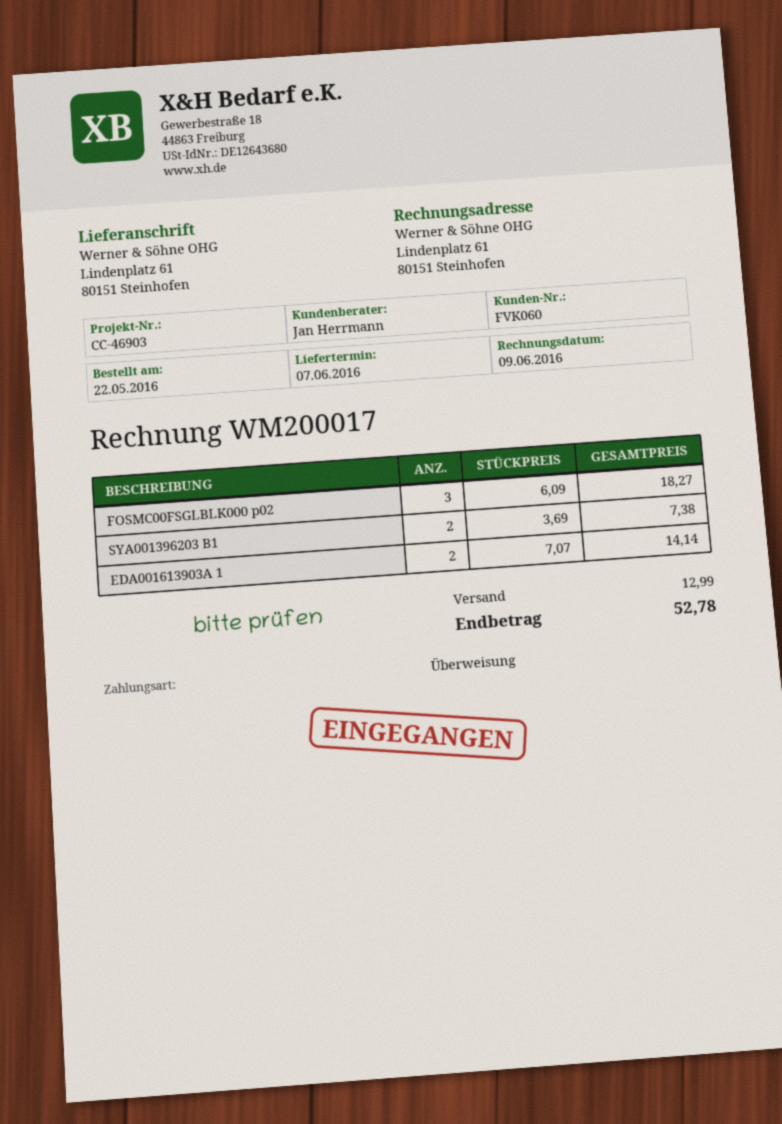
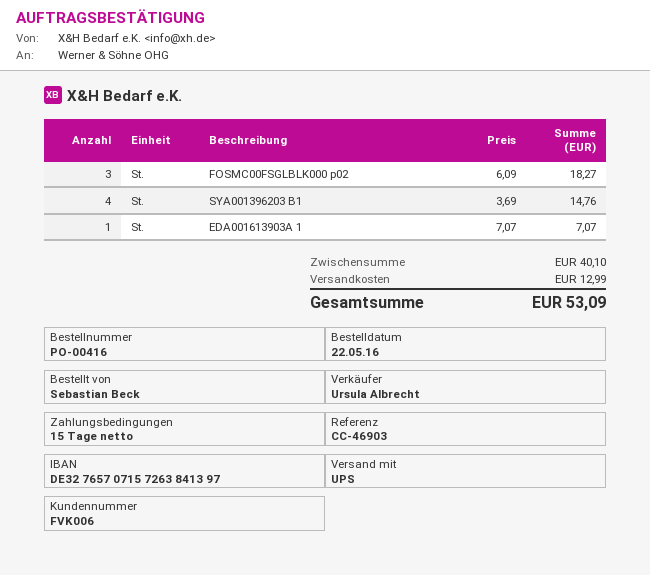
customer number: FVK060 -> FVK006
sales rep: Jan Herrmann -> Ursula Albrecht
SYA001396203 B1: 2 x 3.69 = 7.38 -> 4 x 3.69 = 14.76
EDA001613903A 1: 2 x 7.07 = 14.14 -> 1 x 7.07 = 7.07
total: 52.78 -> 53.09

